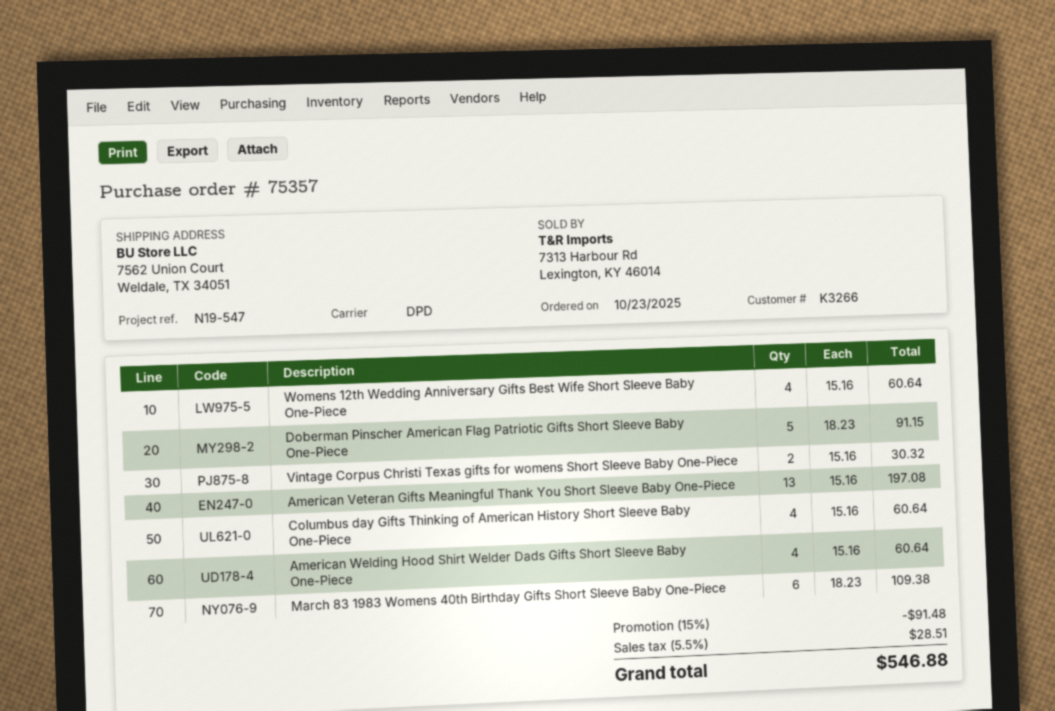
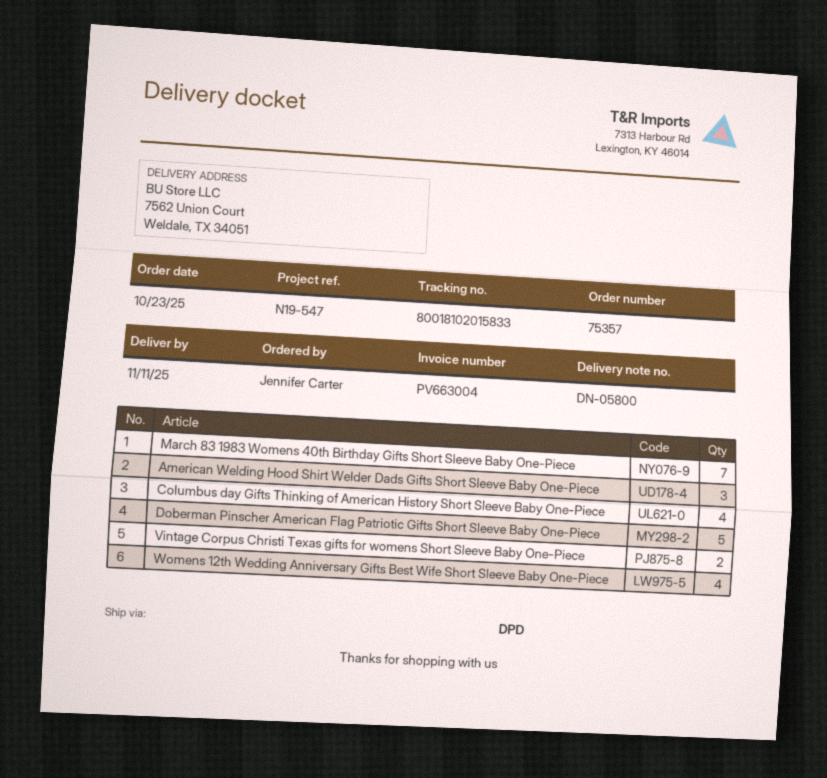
American Veteran Gifts Meaningful Thank You Short Sleeve Baby One-Piece: 13 -> none
American Welding Hood Shirt Welder Dads Gifts Short Sleeve Baby One-Piece: 4 -> 3
March 83 1983 Womens 40th Birthday Gifts Short Sleeve Baby One-Piece: 6 -> 7

